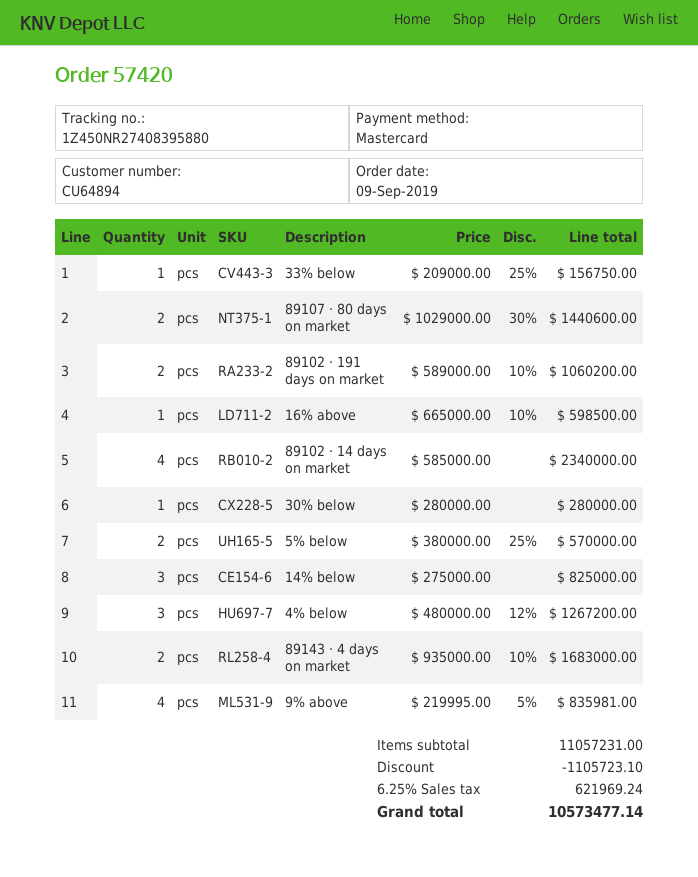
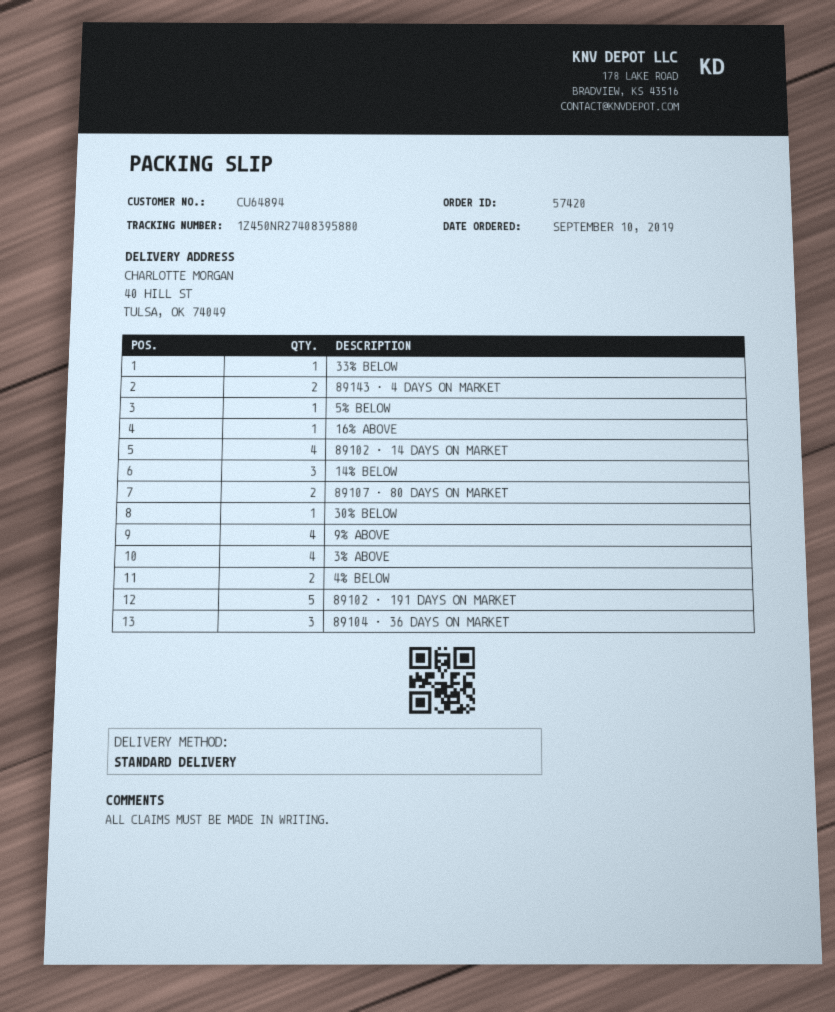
order date: 2019-09-09 -> 2019-09-10
89102 · 191 days on market: 2 -> 5
5% below: 2 -> 1
4% below: 3 -> 2
3% ABOVE: none -> 4
89104 · 36 DAYS ON MARKET: none -> 3

